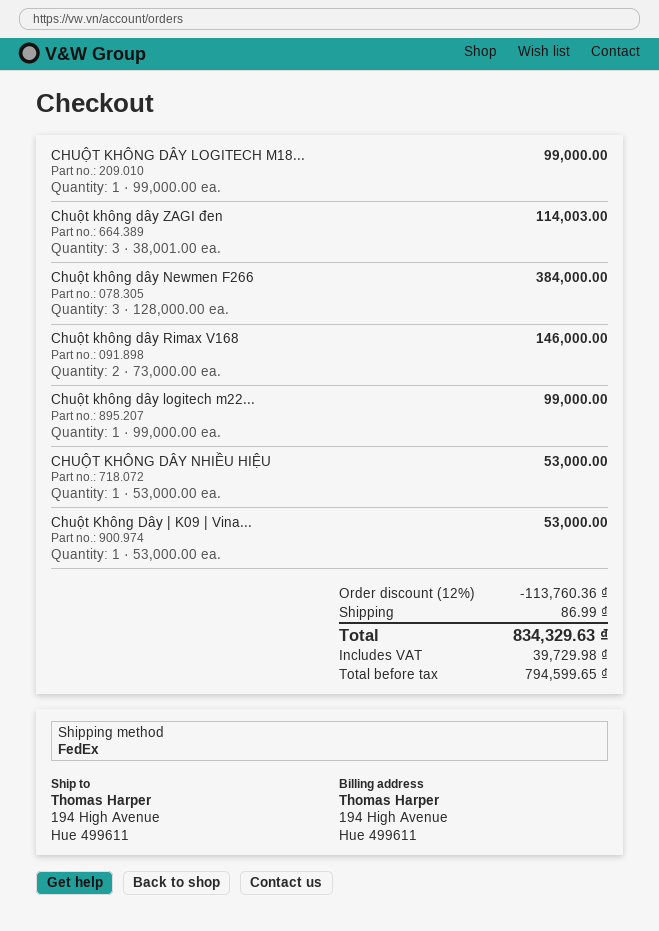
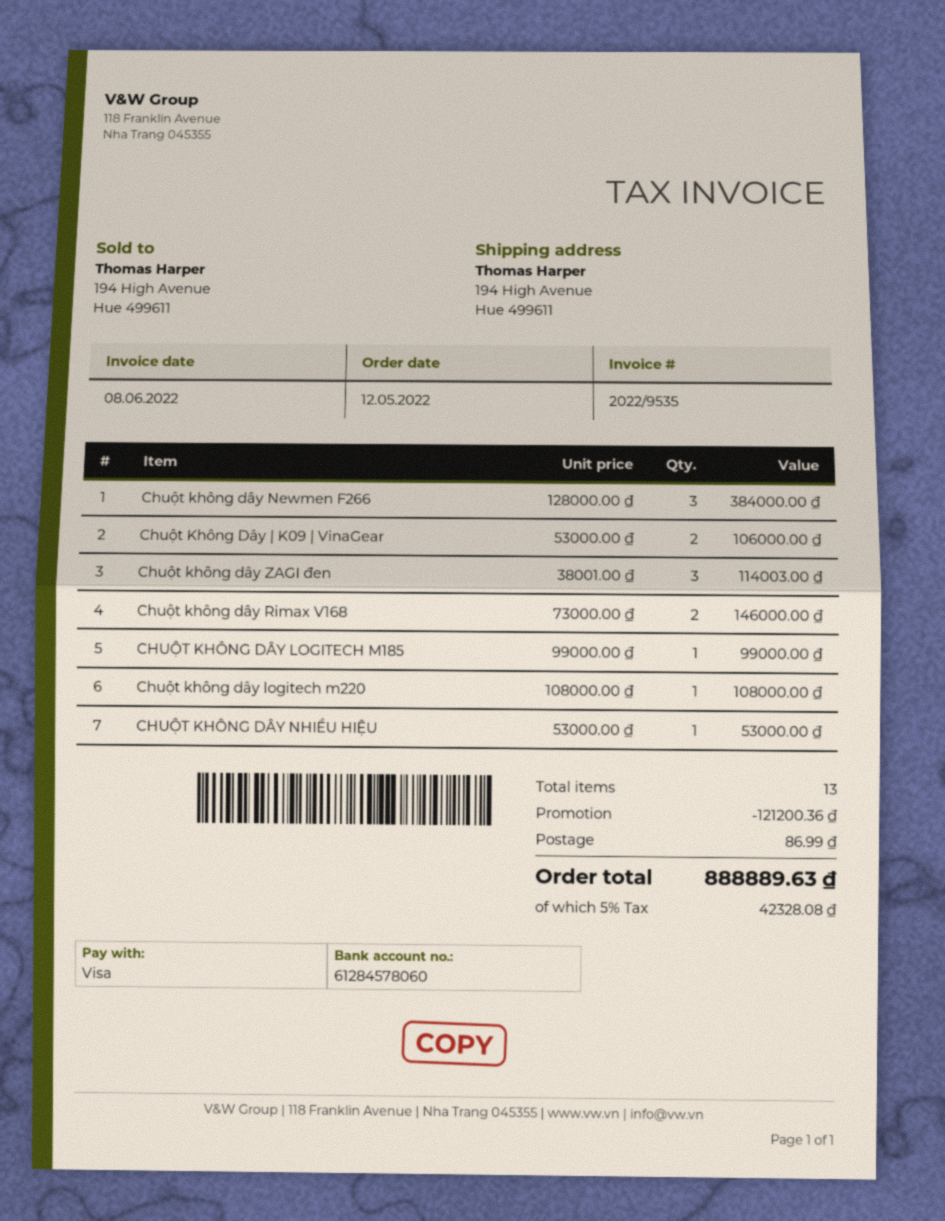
Chuột không dây logitech m22...: 1 x 99000.00 = 99000.00 -> 1 x 108000.00 = 108000.00
Chuột Không Dây | K09 | Vina...: 1 x 53000.00 = 53000.00 -> 2 x 53000.00 = 106000.00
discount: 113760.36 -> 121200.36
tax: 39729.98 -> 42328.08
total: 834329.63 -> 888889.63

